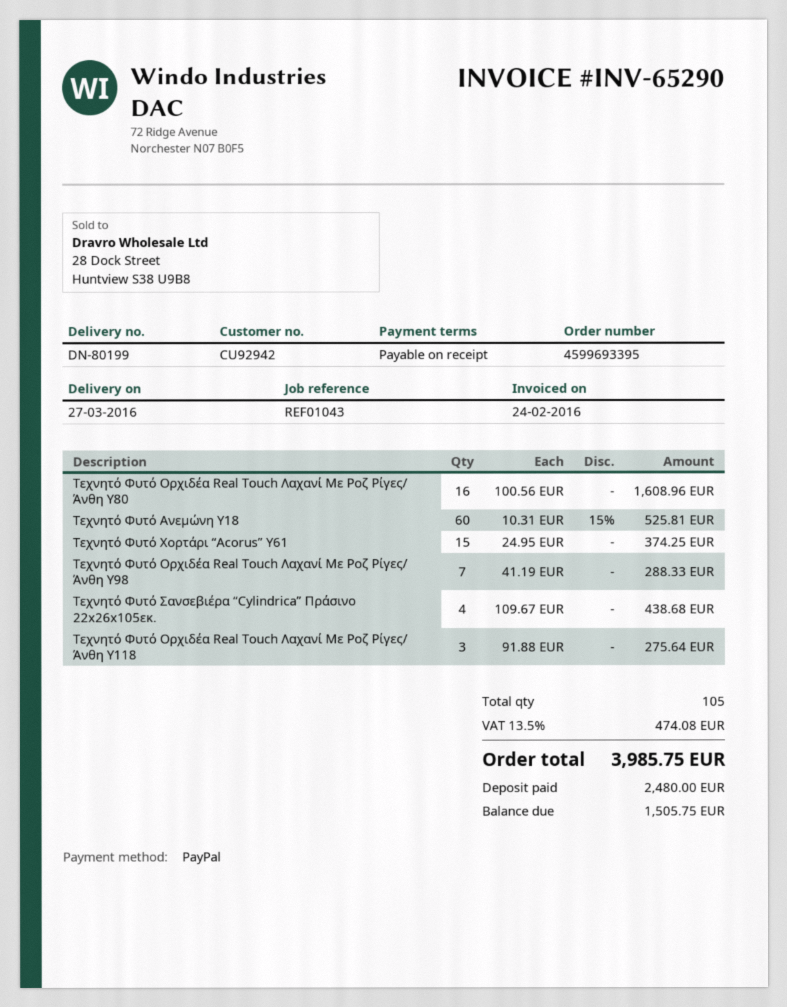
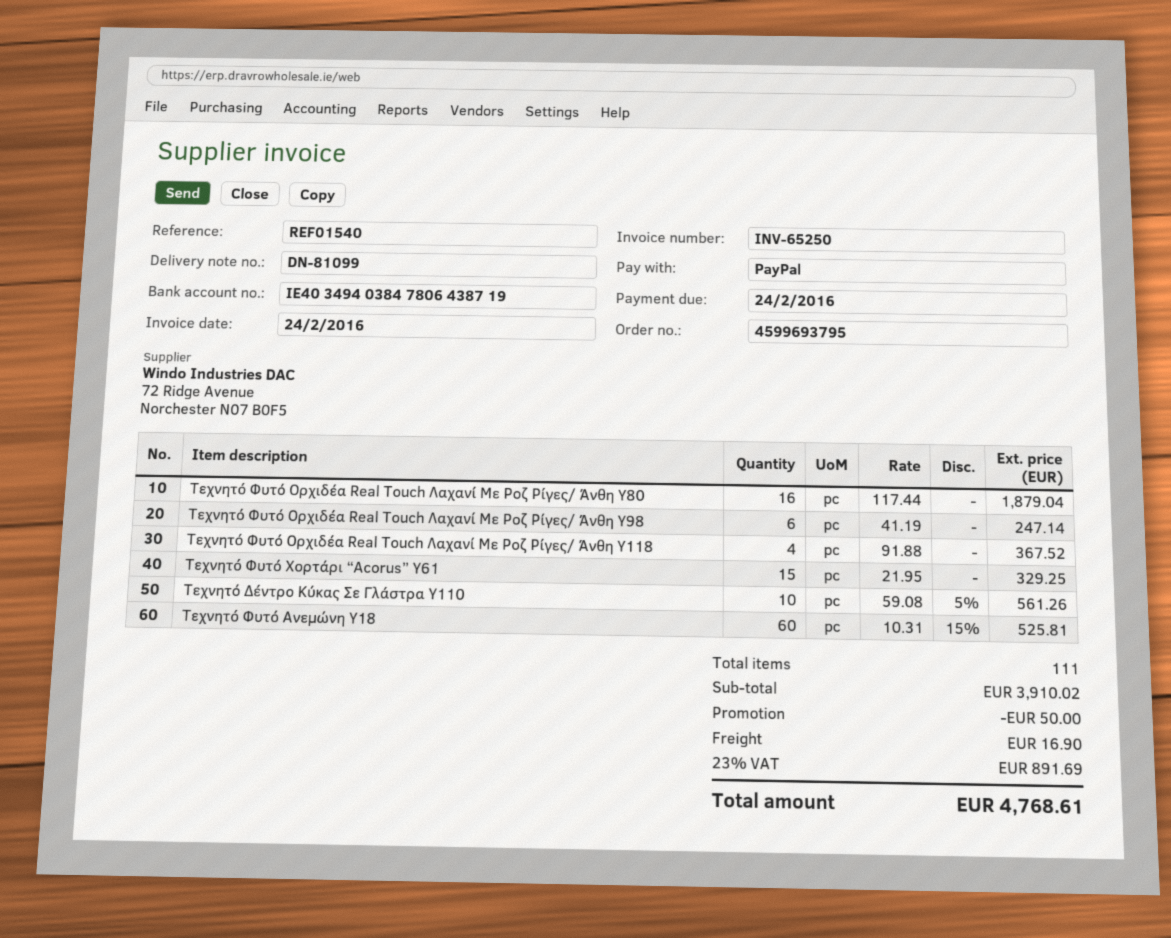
order number: 4599693395 -> 4599693795
delivery note number: DN-80199 -> DN-81099
invoice number: INV-65290 -> INV-65250
reference: REF01043 -> REF01540
Τεχνητό Φυτό Ορχιδέα Real Touch Λαχανί Με Ροζ Ρίγες/ Άνθη Y80: 16 x 100.56 = 1608.96 -> 16 x 117.44 = 1879.04
Τεχνητό Φυτό Χορτάρι “Acorus” Υ61: 15 x 24.95 = 374.25 -> 15 x 21.95 = 329.25
Τεχνητό Φυτό Ορχιδέα Real Touch Λαχανί Με Ροζ Ρίγες/ Άνθη Y98: 7 x 41.19 = 288.33 -> 6 x 41.19 = 247.14
Τεχνητό Φυτό Σανσεβιέρα “Cylindrica” Πράσινο 22x26x105εκ.: 4 x 109.67 = 438.68 -> none
Τεχνητό Φυτό Ορχιδέα Real Touch Λαχανί Με Ροζ Ρίγες/ Άνθη Y118: 3 x 91.88 = 275.64 -> 4 x 91.88 = 367.52
Τεχνητό Δέντρο Κύκας Σε Γλάστρα Υ110: none -> 10 x 59.08 - 5% = 561.26
total quantity: 105 -> 111
discount: none -> 50.00
shipping: none -> 16.90
tax: 13.5% = 474.08 -> 23% = 891.69
total: 3985.75 -> 4768.61

